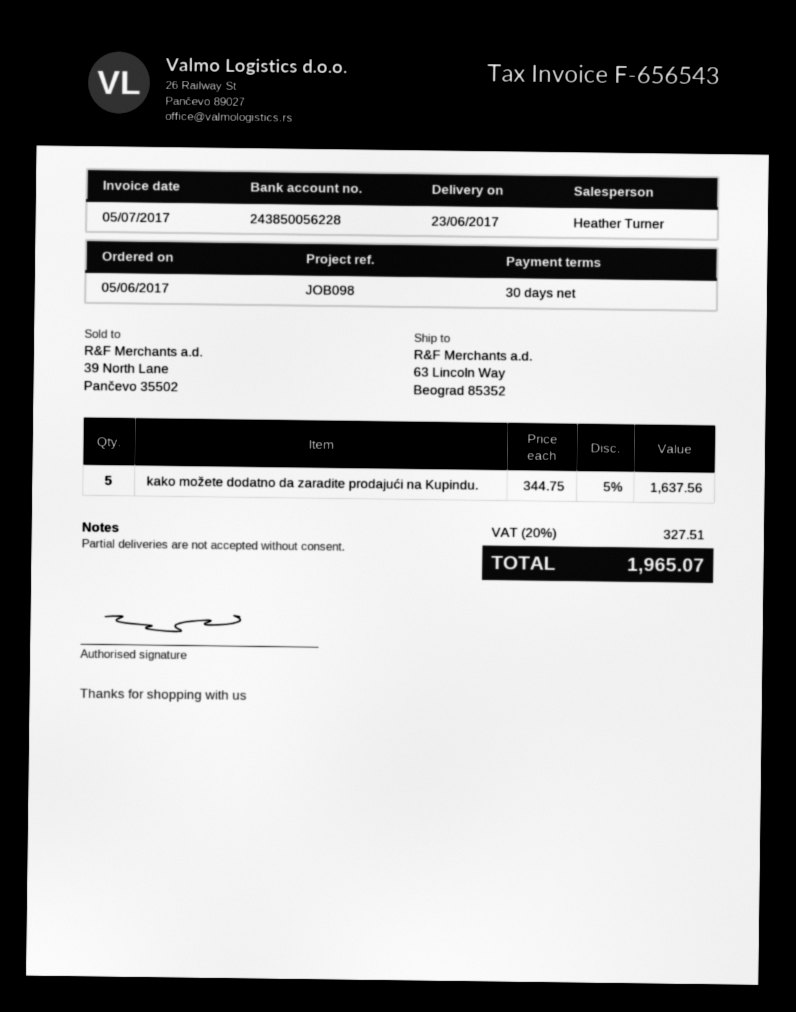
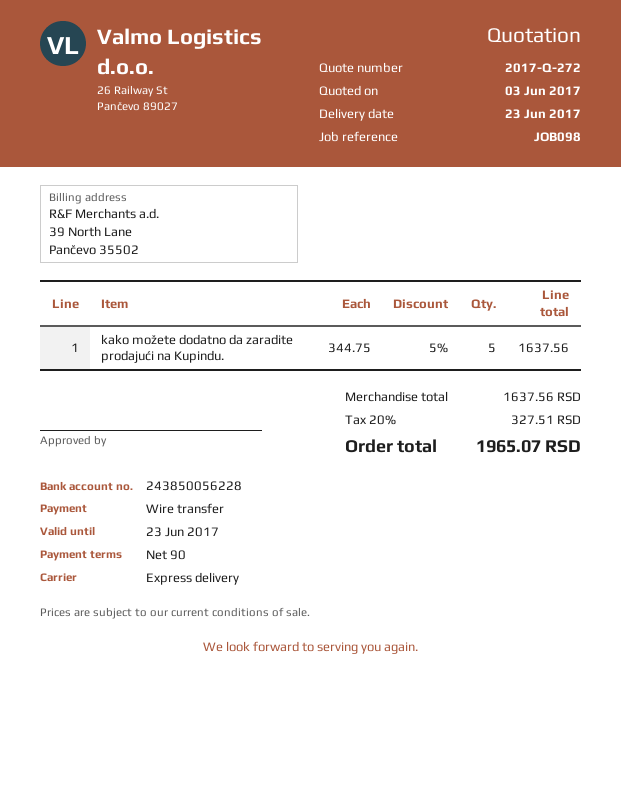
payment terms: 30 days -> 90 days

